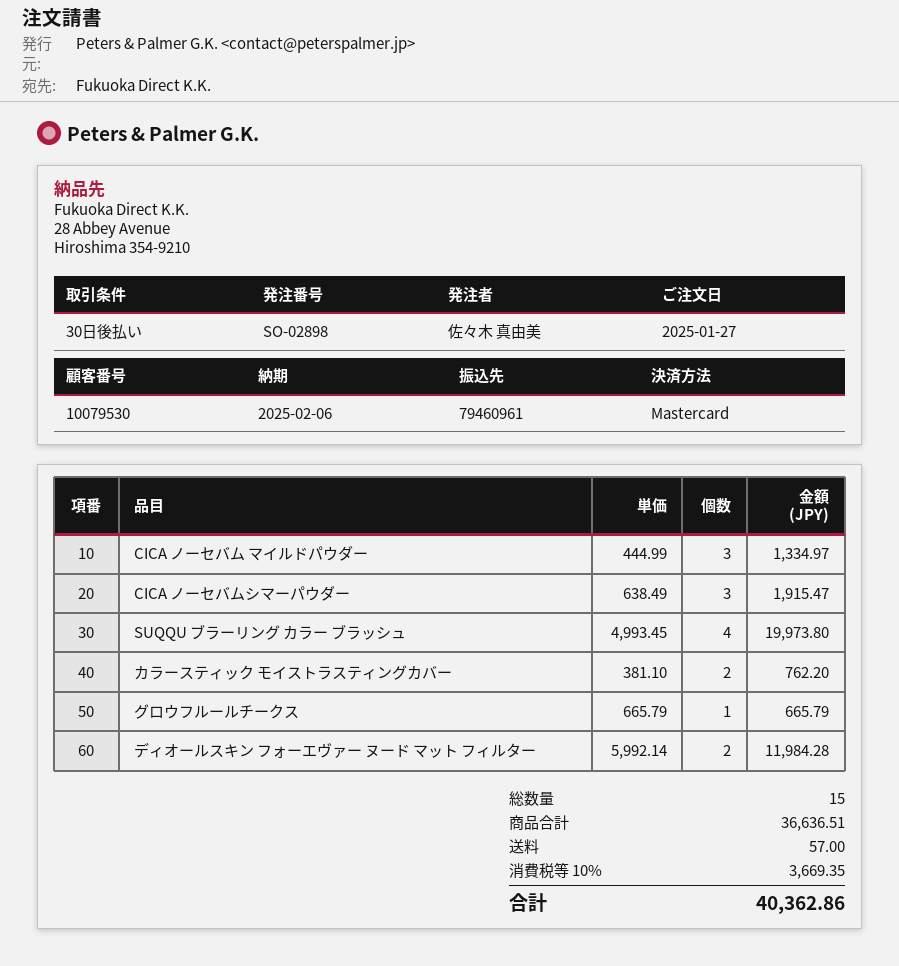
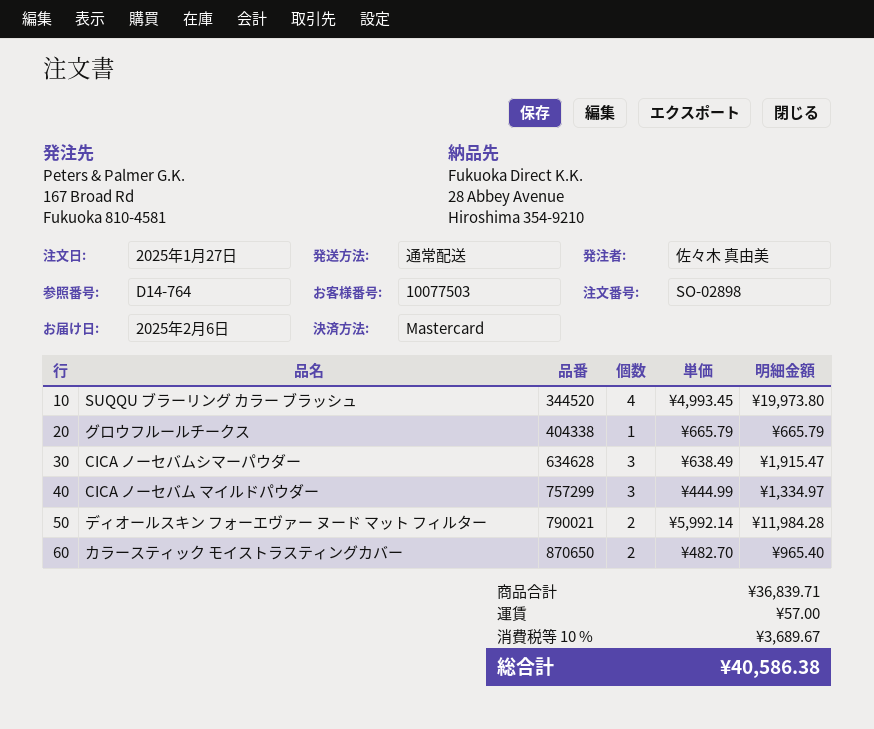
customer number: 10079530 -> 10077503
カラースティック モイストラスティングカバー: 2 x 381.10 = 762.20 -> 2 x 482.70 = 965.40
subtotal: 36636.51 -> 36839.71
tax: 10% = 3669.35 -> 10% = 3689.67
total: 40362.86 -> 40586.38

